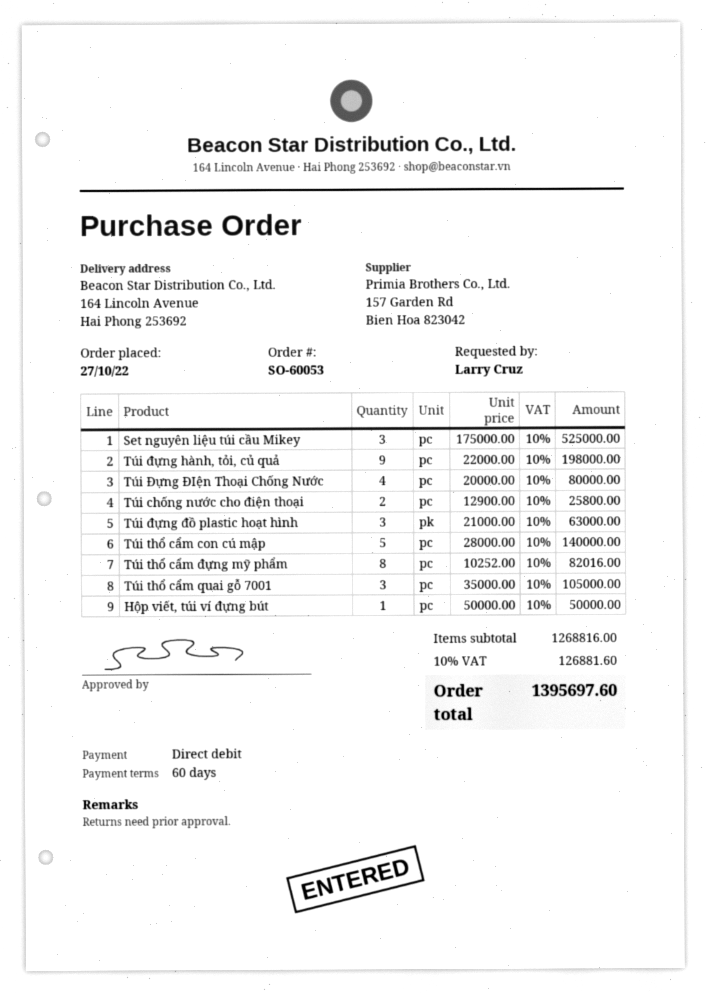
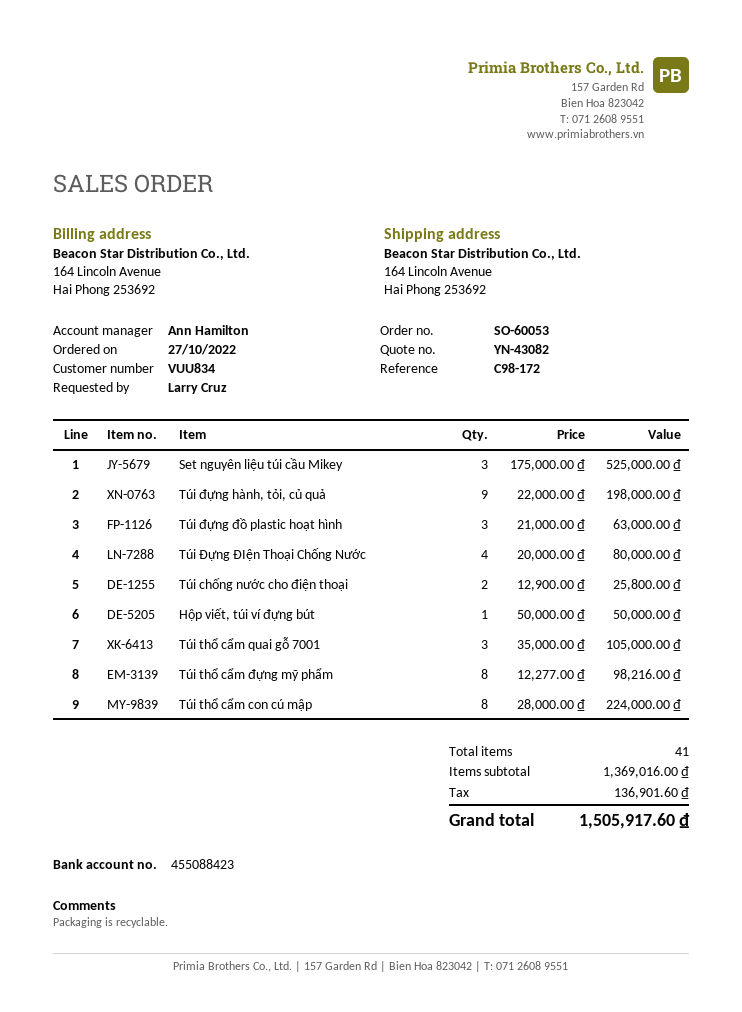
Túi thổ cẩm con cú mập: 5 x 28000.00 = 140000.00 -> 8 x 28000.00 = 224000.00
Túi thổ cẩm đựng mỹ phẩm: 8 x 10252.00 = 82016.00 -> 8 x 12277.00 = 98216.00
subtotal: 1268816.00 -> 1369016.00
tax: 126881.60 -> 136901.60
total: 1395697.60 -> 1505917.60

